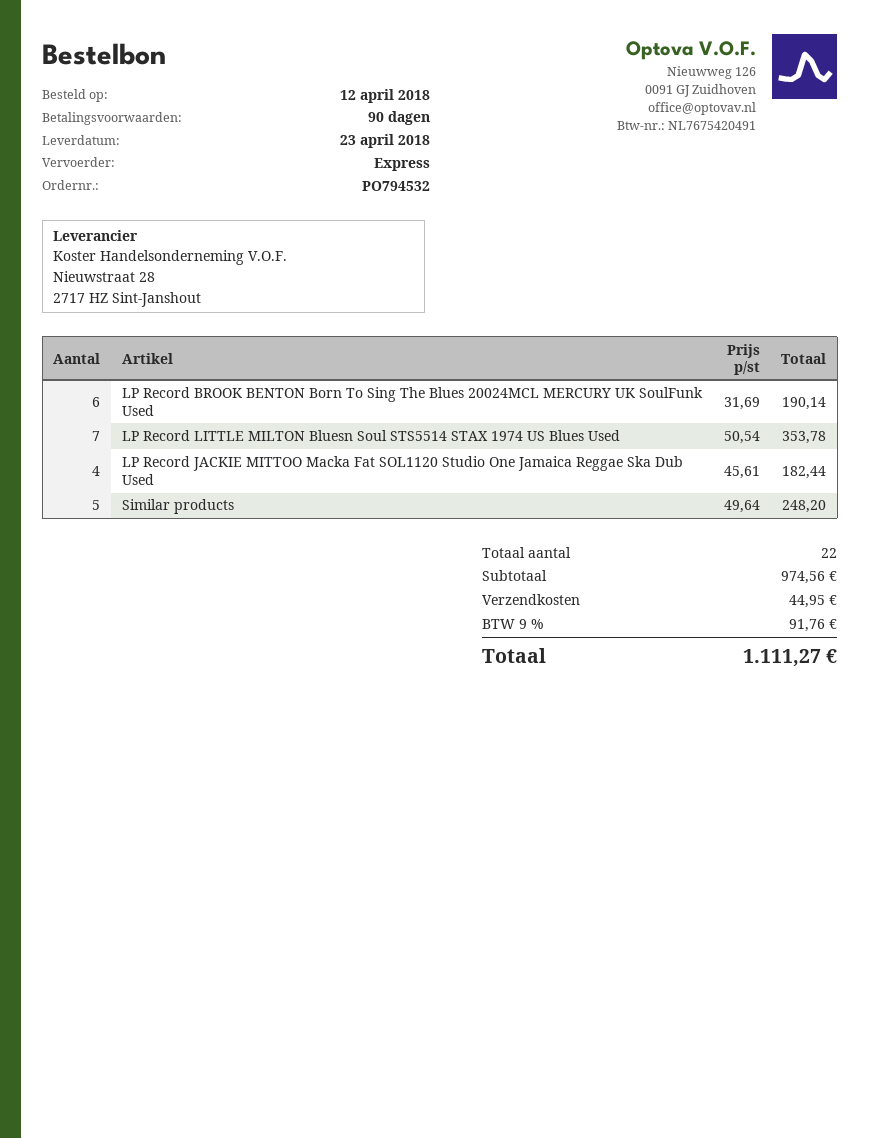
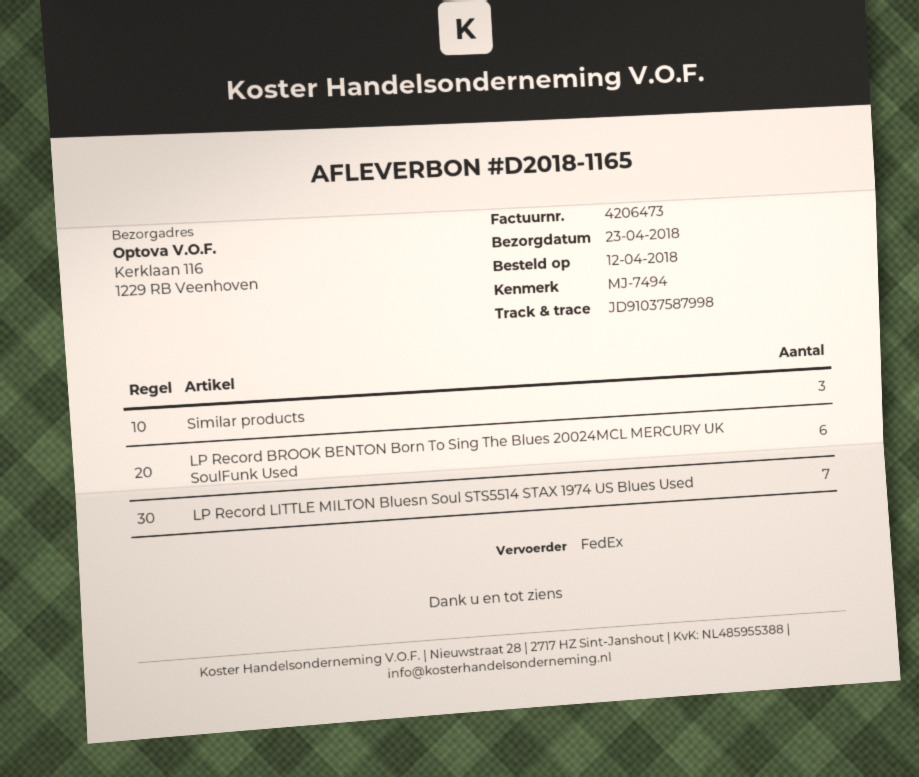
shipping method: express -> FedEx
LP Record JACKIE MITTOO Macka Fat SOL1120 Studio One Jamaica Reggae Ska Dub Used: 4 -> none
Similar products: 5 -> 3

